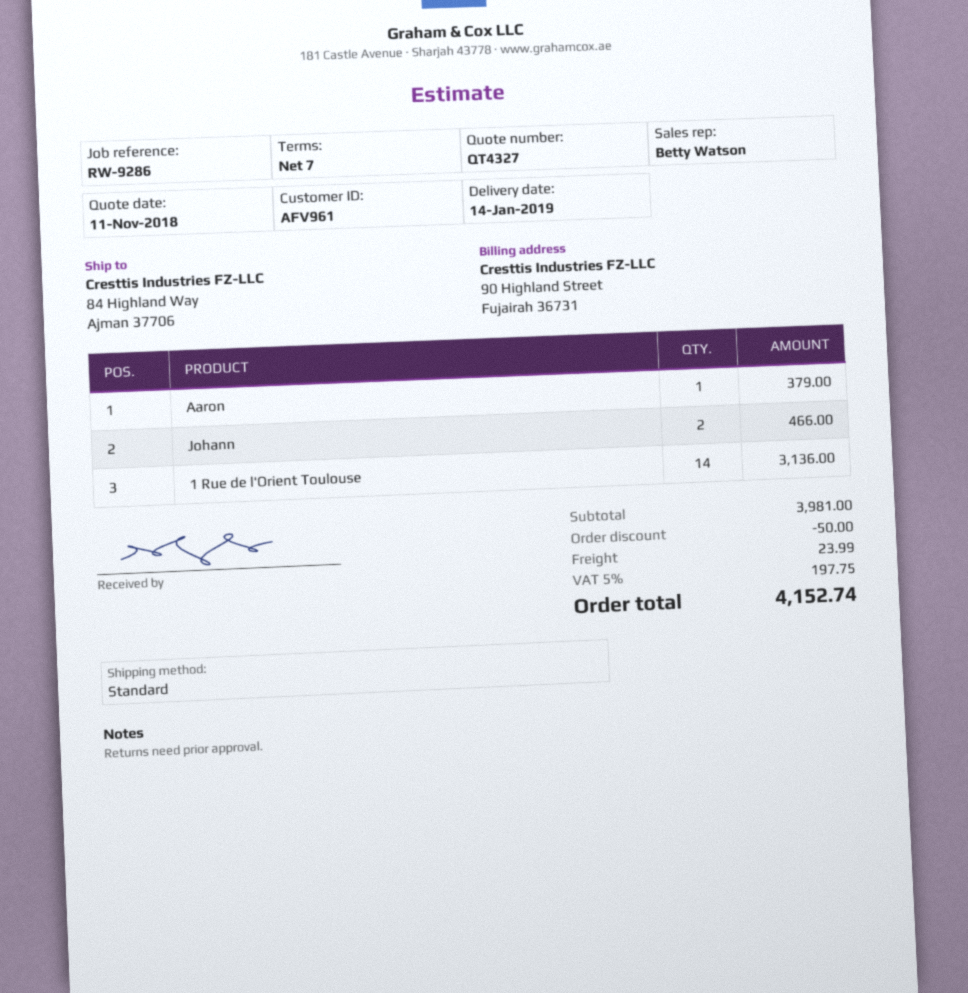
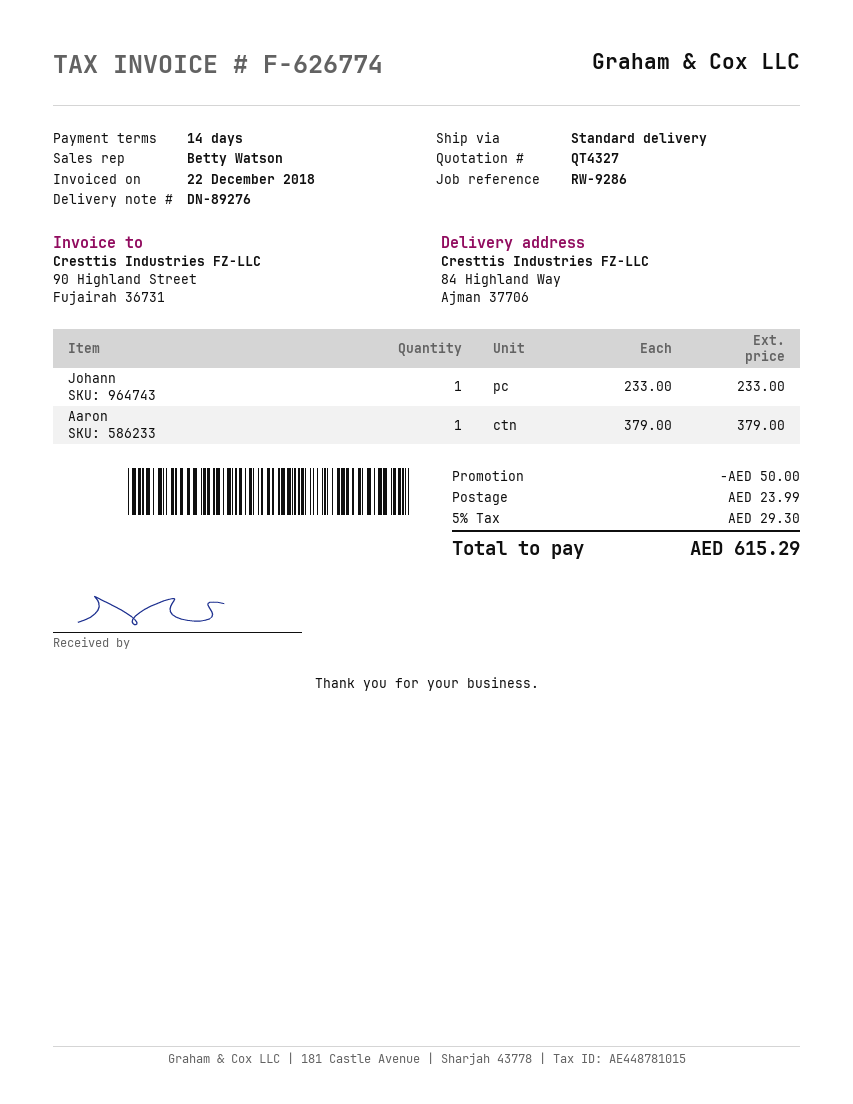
payment terms: 7 days -> 14 days
Johann: 2 for 466.00 -> 1 for 233.00
1 Rue de l'Orient Toulouse: 14 for 3136.00 -> none
tax: 5% = 197.75 -> 5% = 29.30
total: 4152.74 -> 615.29

